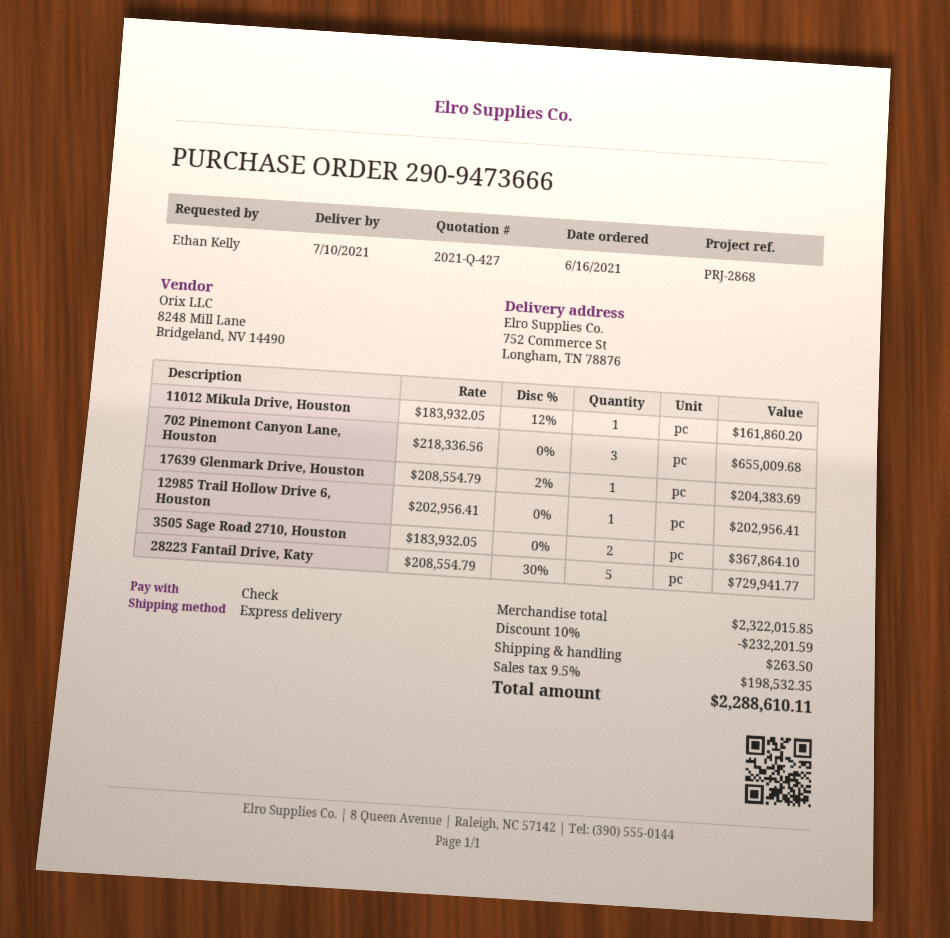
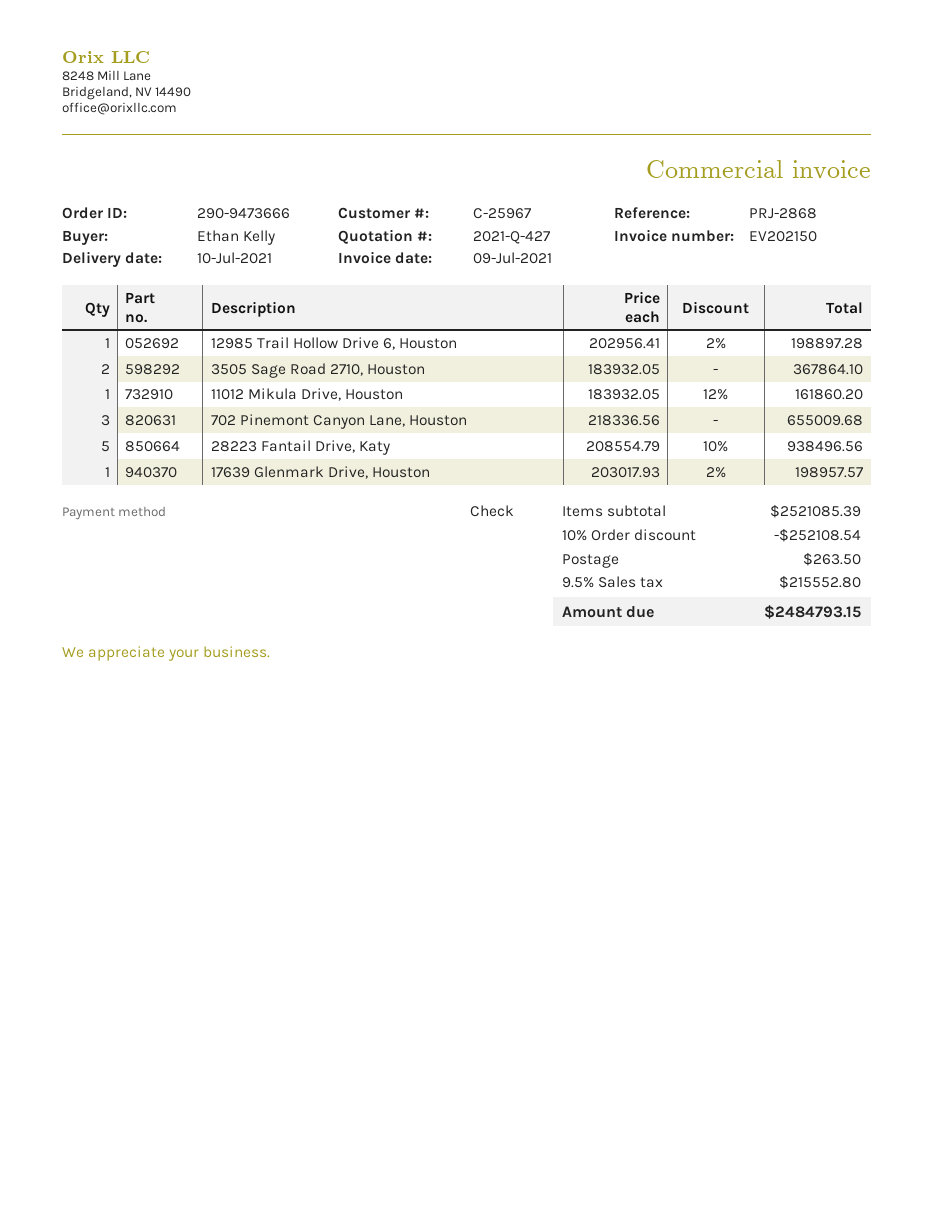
17639 Glenmark Drive, Houston: 1 x 208554.79 - 2% = 204383.69 -> 1 x 203017.93 - 2% = 198957.57
12985 Trail Hollow Drive 6, Houston: 1 x 202956.41 = 202956.41 -> 1 x 202956.41 - 2% = 198897.28
28223 Fantail Drive, Katy: 5 x 208554.79 - 30% = 729941.77 -> 5 x 208554.79 - 10% = 938496.56
subtotal: 2322015.85 -> 2521085.39
discount: 10% = 232201.59 -> 10% = 252108.54
tax: 9.5% = 198532.35 -> 9.5% = 215552.80
total: 2288610.11 -> 2484793.15

